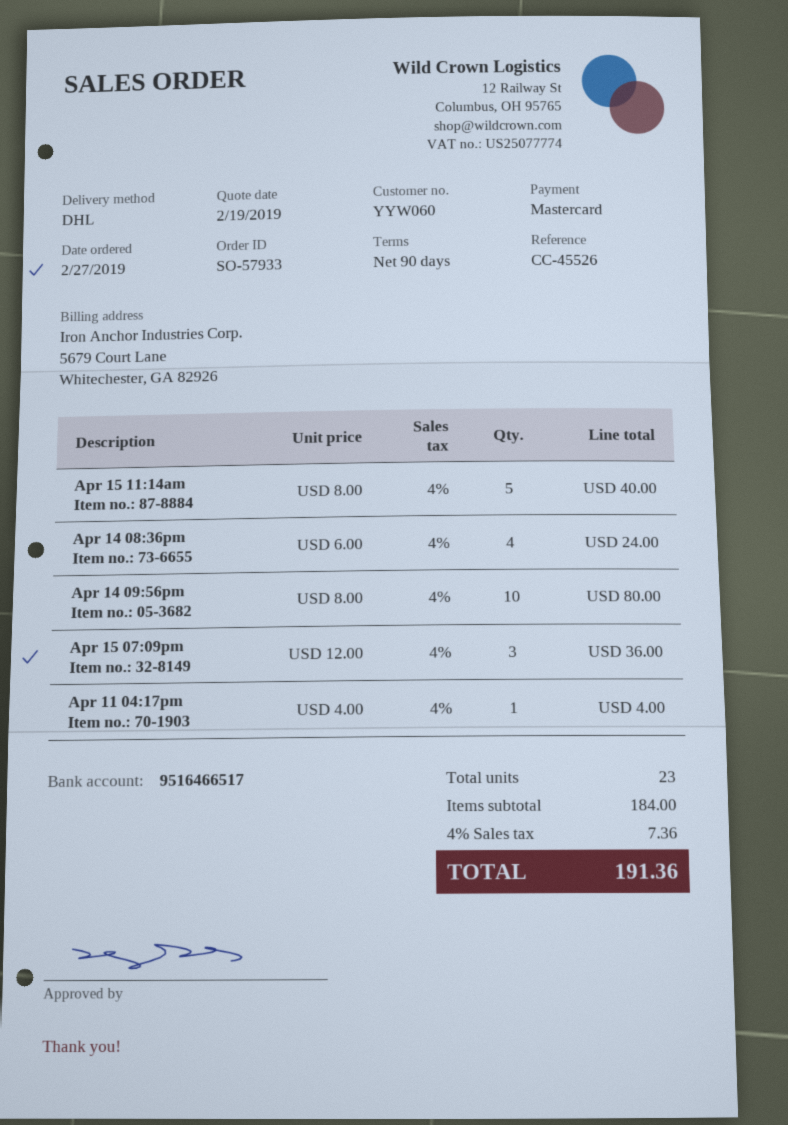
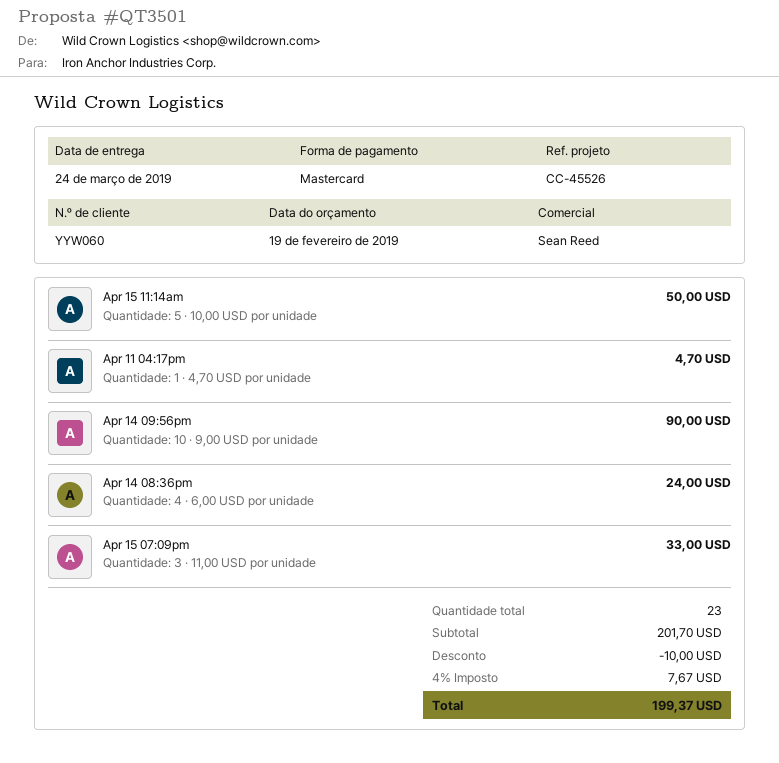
Apr 15 11:14am: 5 x 8.00 = 40.00 -> 5 x 10.00 = 50.00
Apr 14 09:56pm: 10 x 8.00 = 80.00 -> 10 x 9.00 = 90.00
Apr 15 07:09pm: 3 x 12.00 = 36.00 -> 3 x 11.00 = 33.00
Apr 11 04:17pm: 1 x 4.00 = 4.00 -> 1 x 4.70 = 4.70
subtotal: 184.00 -> 201.70
discount: none -> 10.00
tax: 4% = 7.36 -> 4% = 7.67
total: 191.36 -> 199.37

